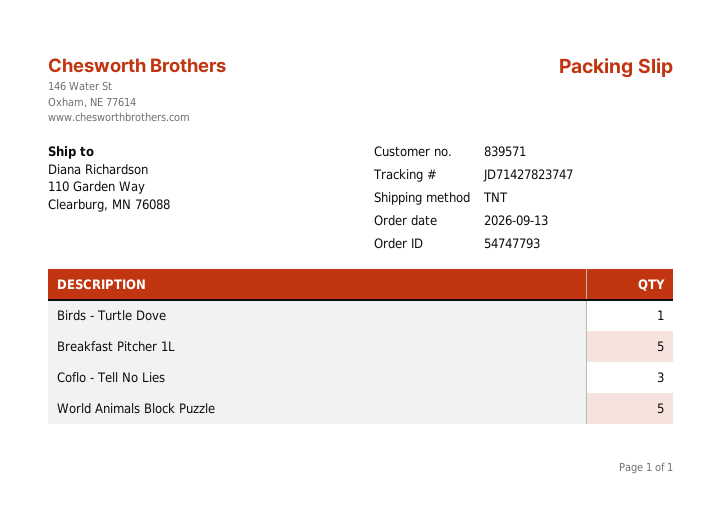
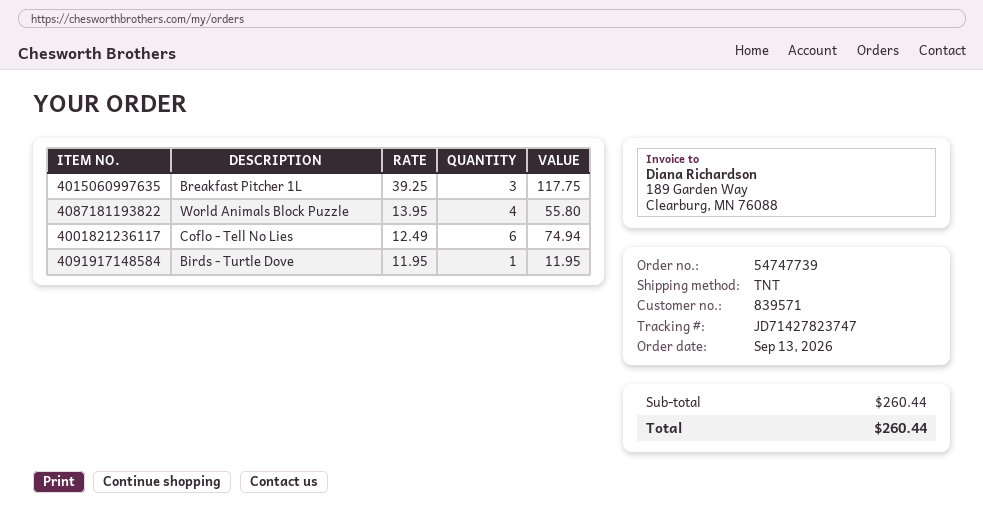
order number: 54747793 -> 54747739
Breakfast Pitcher 1L: 5 -> 3
Coflo - Tell No Lies: 3 -> 6
World Animals Block Puzzle: 5 -> 4

